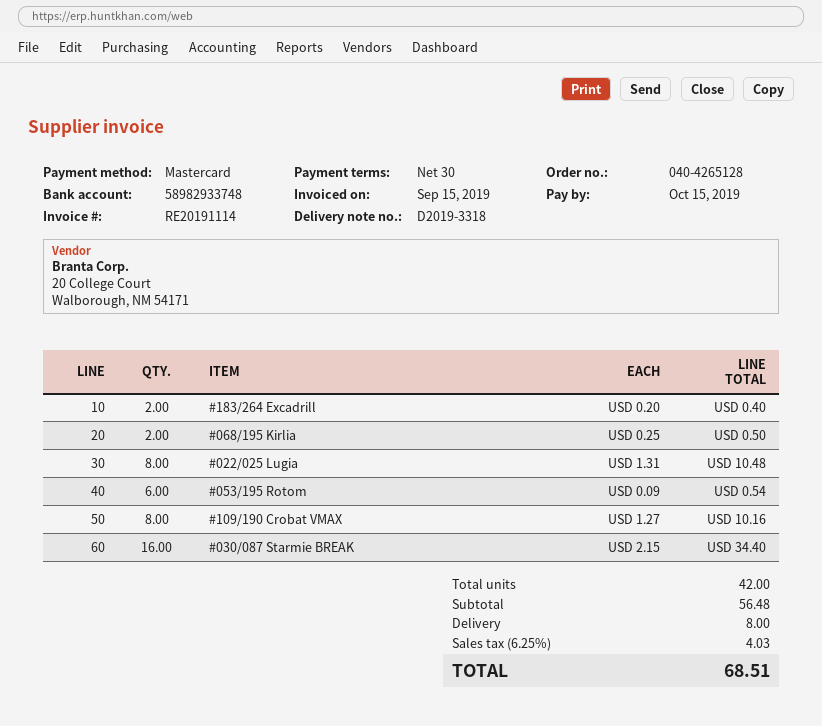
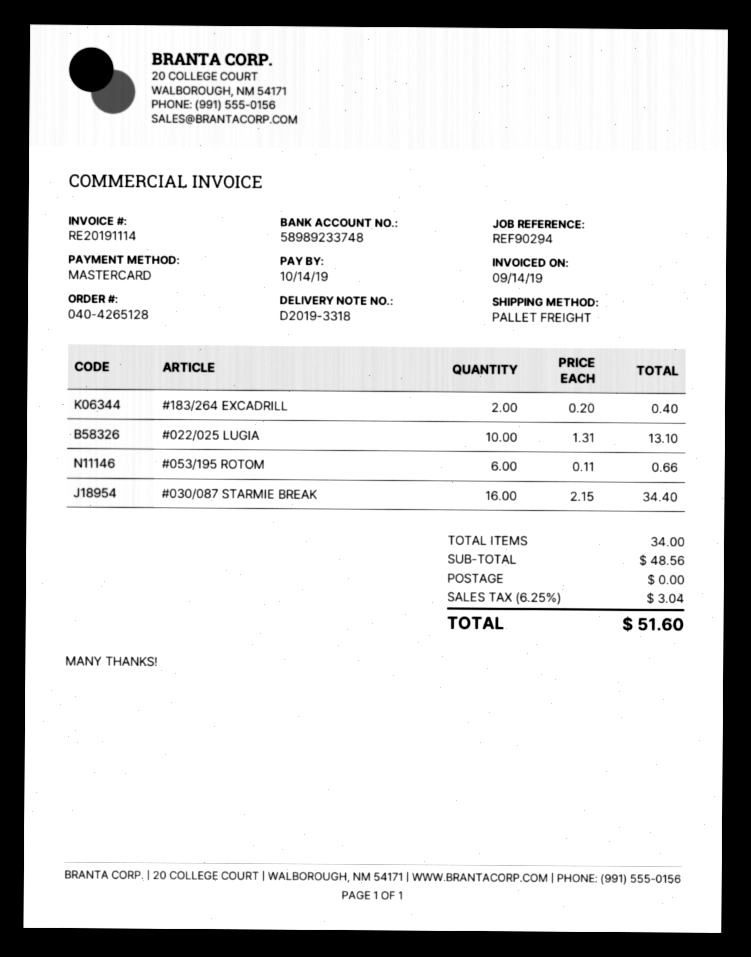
invoice date: 2019-09-15 -> 2019-09-14
due date: 2019-10-15 -> 2019-10-14
bank account: 58982933748 -> 58989233748
#068/195 Kirlia: 2 x 0.25 = 0.50 -> none
#022/025 Lugia: 8 x 1.31 = 10.48 -> 10 x 1.31 = 13.10
#053/195 Rotom: 6 x 0.09 = 0.54 -> 6 x 0.11 = 0.66
#109/190 Crobat VMAX: 8 x 1.27 = 10.16 -> none
total quantity: 42 -> 34
subtotal: 56.48 -> 48.56
shipping: 8.00 -> 0.00
tax: 6.25% = 4.03 -> 6.25% = 3.04
total: 68.51 -> 51.60

